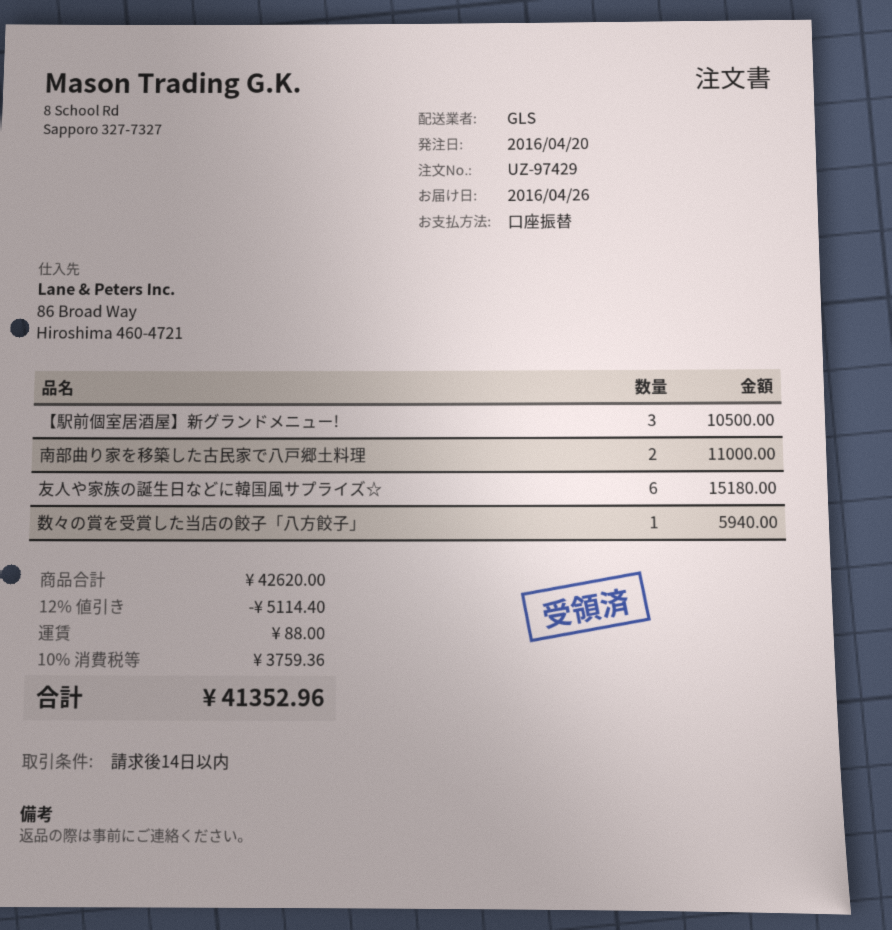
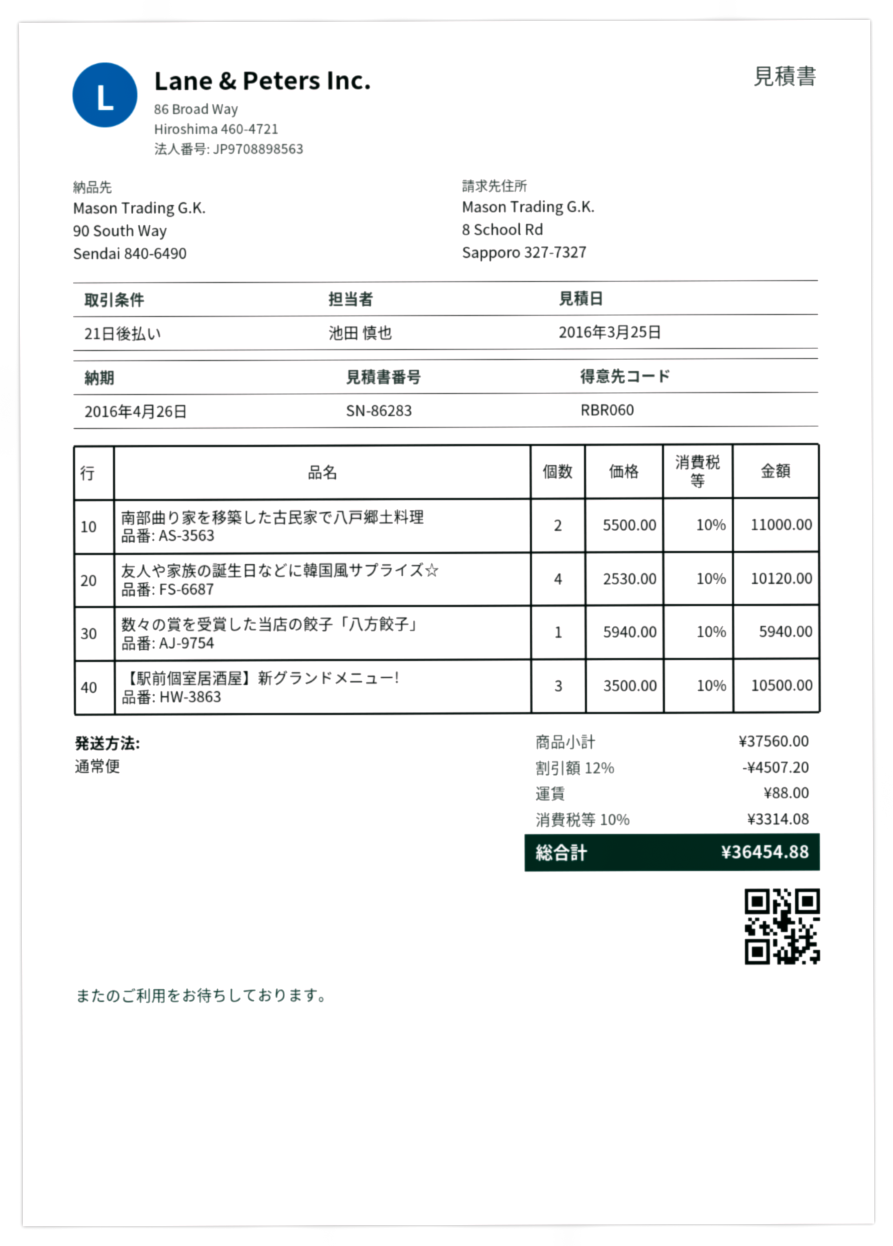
payment terms: 14 days -> 21 days
shipping method: GLS -> standard
友人や家族の誕生日などに韓国風サプライズ☆: 6 for 15180.00 -> 4 for 10120.00
subtotal: 42620.00 -> 37560.00
discount: 12% = 5114.40 -> 12% = 4507.20
tax: 10% = 3759.36 -> 10% = 3314.08
total: 41352.96 -> 36454.88

